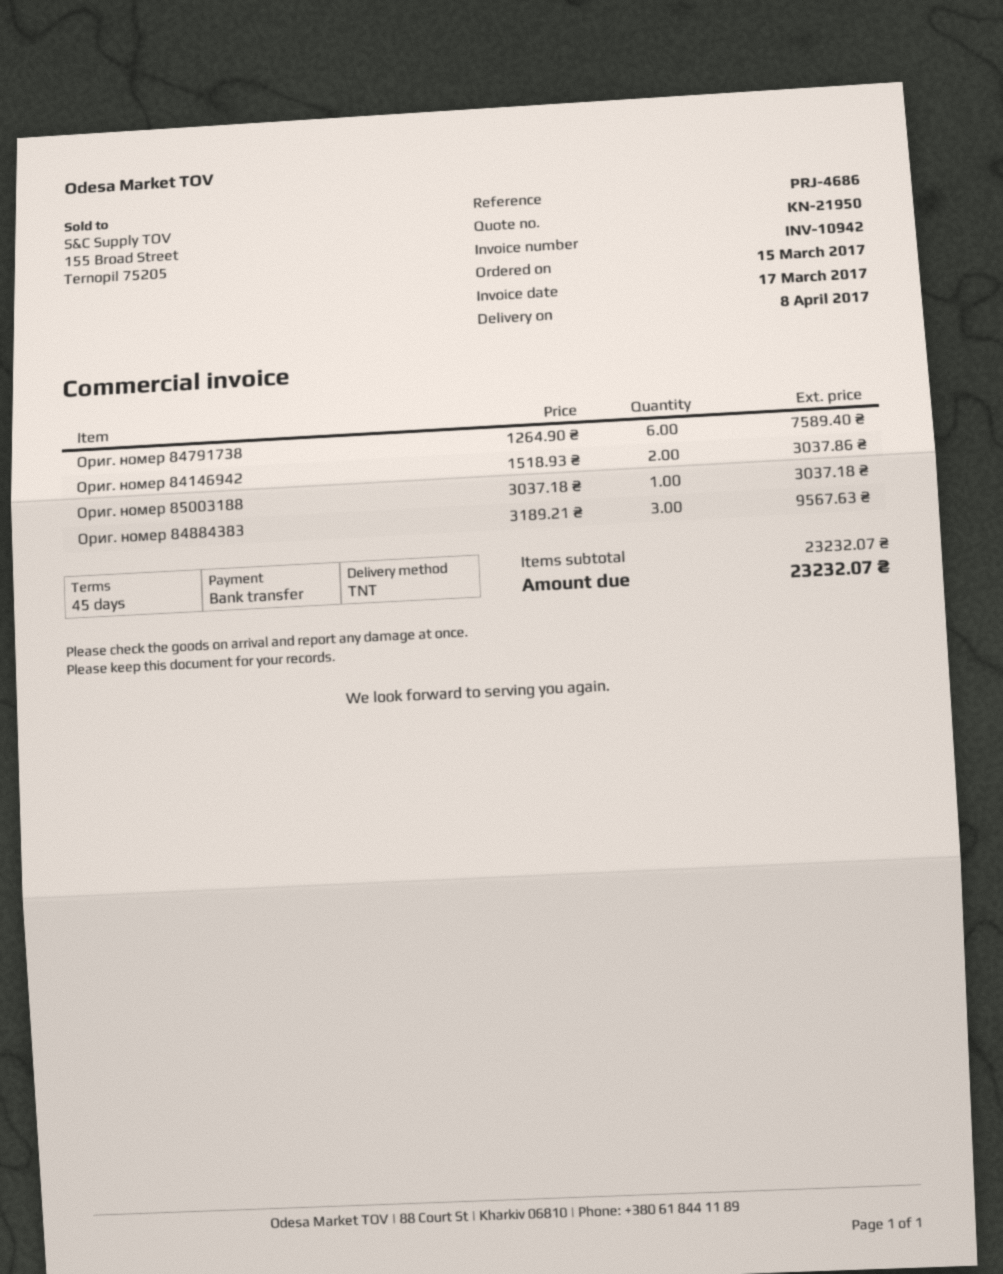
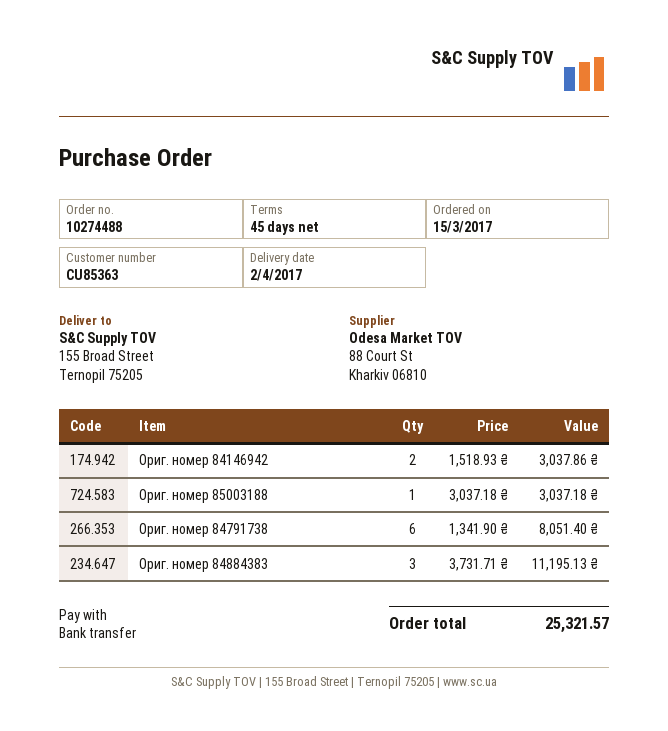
delivery date: 2017-04-08 -> 2017-04-02
Ориг. номер 84791738: 6 x 1264.90 = 7589.40 -> 6 x 1341.90 = 8051.40
Ориг. номер 84884383: 3 x 3189.21 = 9567.63 -> 3 x 3731.71 = 11195.13
total: 23232.07 -> 25321.57

